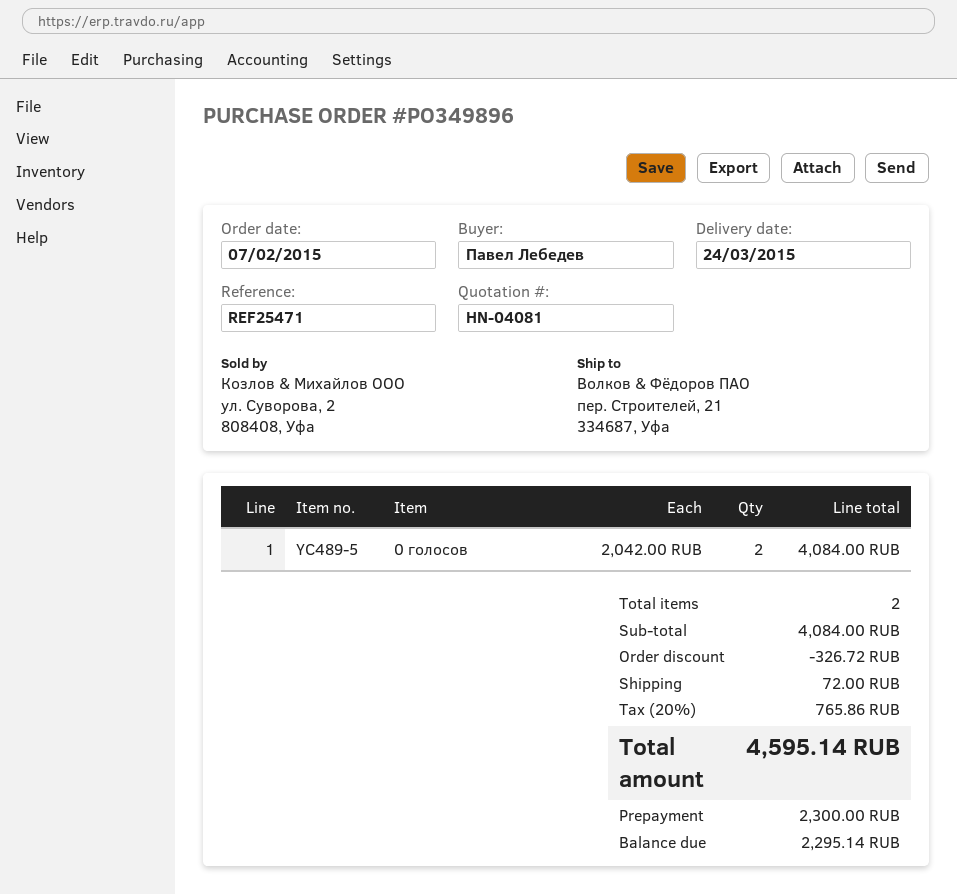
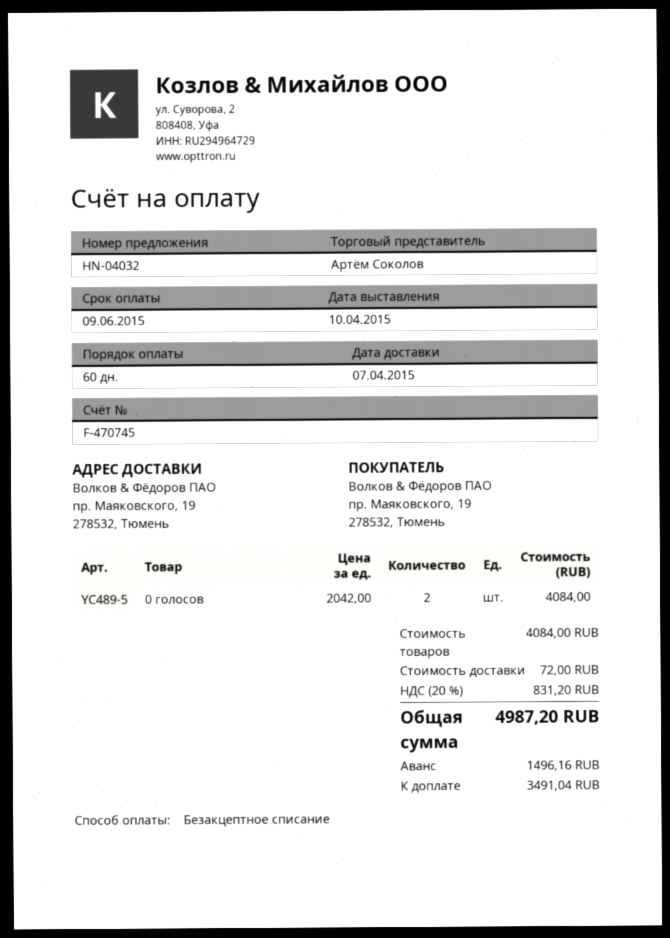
quote number: HN-04081 -> HN-04032
delivery date: 2015-03-24 -> 2015-04-07
ship to: пер. Строителей, 21, 334687, Уфа -> пр. Маяковского, 19, 278532, Тюмень
discount: 326.72 -> none
tax: 20% = 765.86 -> 20% = 831.20
total: 4595.14 -> 4987.20
deposit: 2300.00 -> 1496.16
balance: 2295.14 -> 3491.04

